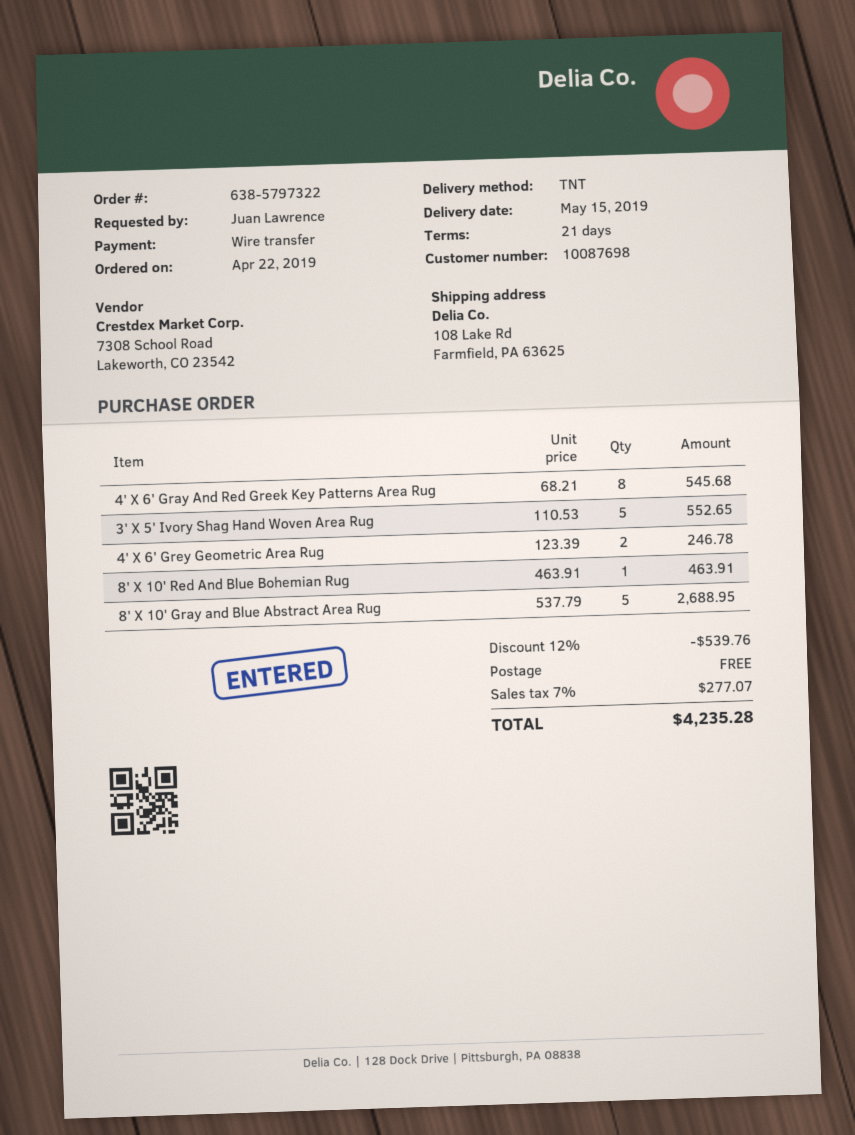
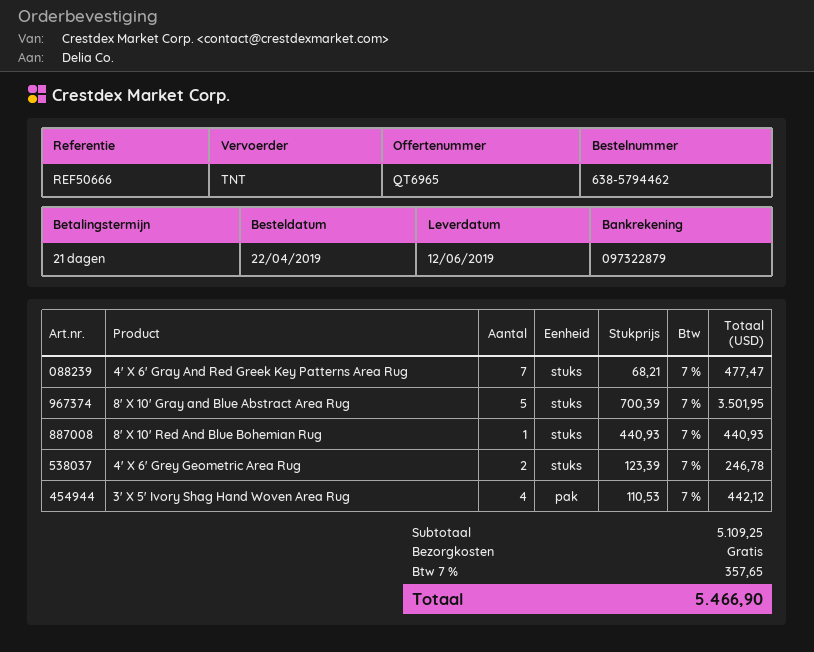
order number: 638-5797322 -> 638-5794462
delivery date: 2019-05-15 -> 2019-06-12
4' X 6' Gray And Red Greek Key Patterns Area Rug: 8 x 68.21 = 545.68 -> 7 x 68.21 = 477.47
3' X 5' Ivory Shag Hand Woven Area Rug: 5 x 110.53 = 552.65 -> 4 x 110.53 = 442.12
8' X 10' Red And Blue Bohemian Rug: 1 x 463.91 = 463.91 -> 1 x 440.93 = 440.93
8' X 10' Gray and Blue Abstract Area Rug: 5 x 537.79 = 2688.95 -> 5 x 700.39 = 3501.95
discount: 12% = 539.76 -> none
tax: 7% = 277.07 -> 7% = 357.65
total: 4235.28 -> 5466.90

